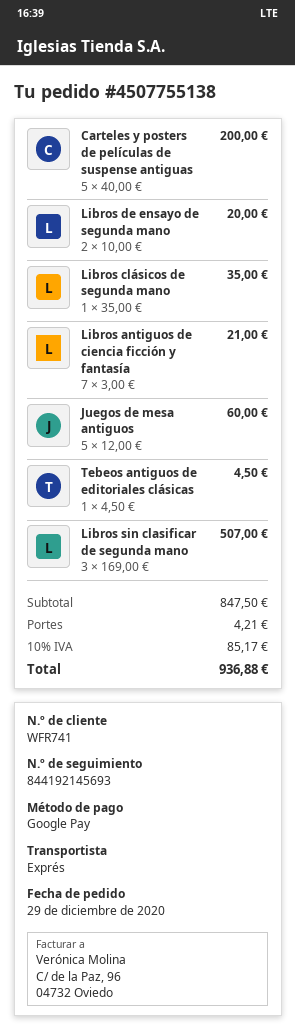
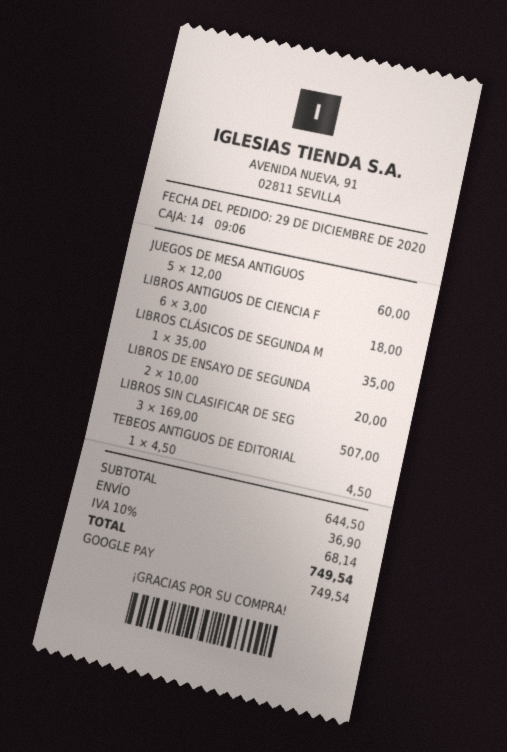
Carteles y posters de películas de suspense antiguas: 5 x 40.00 = 200.00 -> none
Libros antiguos de ciencia ficción y fantasía: 7 x 3.00 = 21.00 -> 6 x 3.00 = 18.00
subtotal: 847.50 -> 644.50
shipping: 4.21 -> 36.90
tax: 10% = 85.17 -> 10% = 68.14
total: 936.88 -> 749.54

